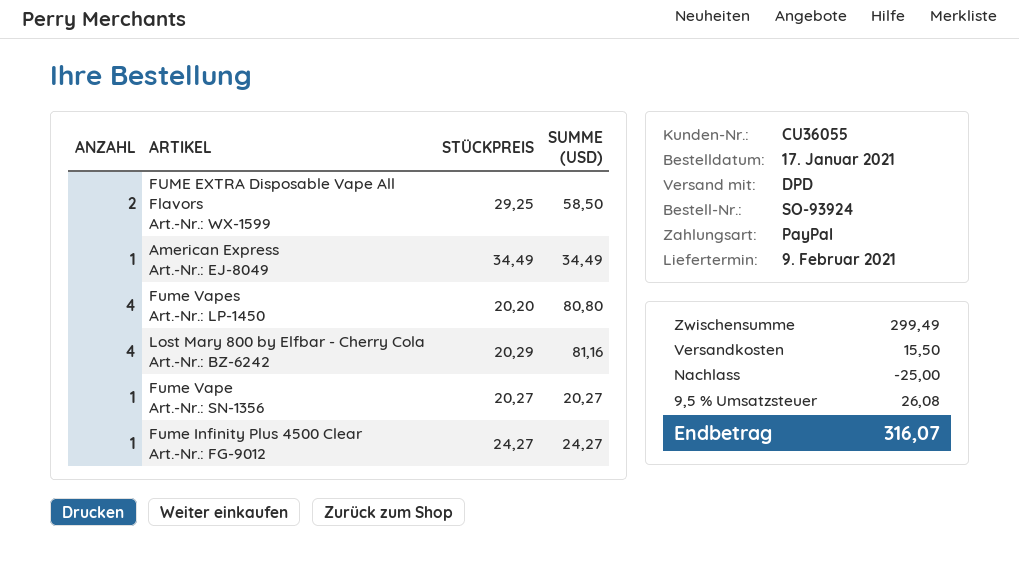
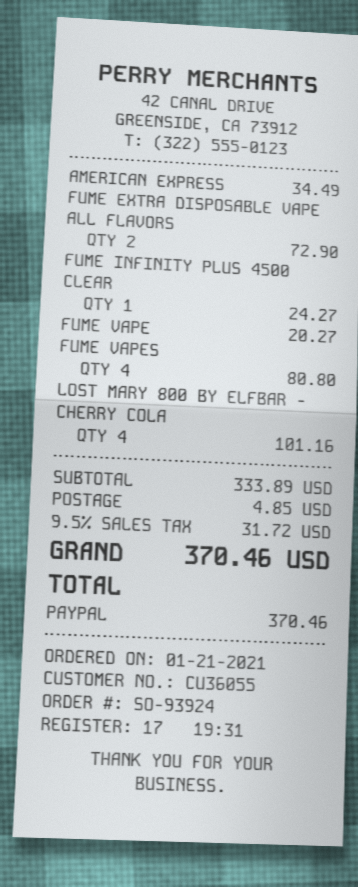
order date: 2021-01-17 -> 2021-01-21
FUME EXTRA Disposable Vape All Flavors: 2 for 58.50 -> 2 for 72.90
Lost Mary 800 by Elfbar - Cherry Cola: 4 for 81.16 -> 4 for 101.16
subtotal: 299.49 -> 333.89
discount: 25.00 -> none
shipping: 15.50 -> 4.85
tax: 9.5% = 26.08 -> 9.5% = 31.72
total: 316.07 -> 370.46

